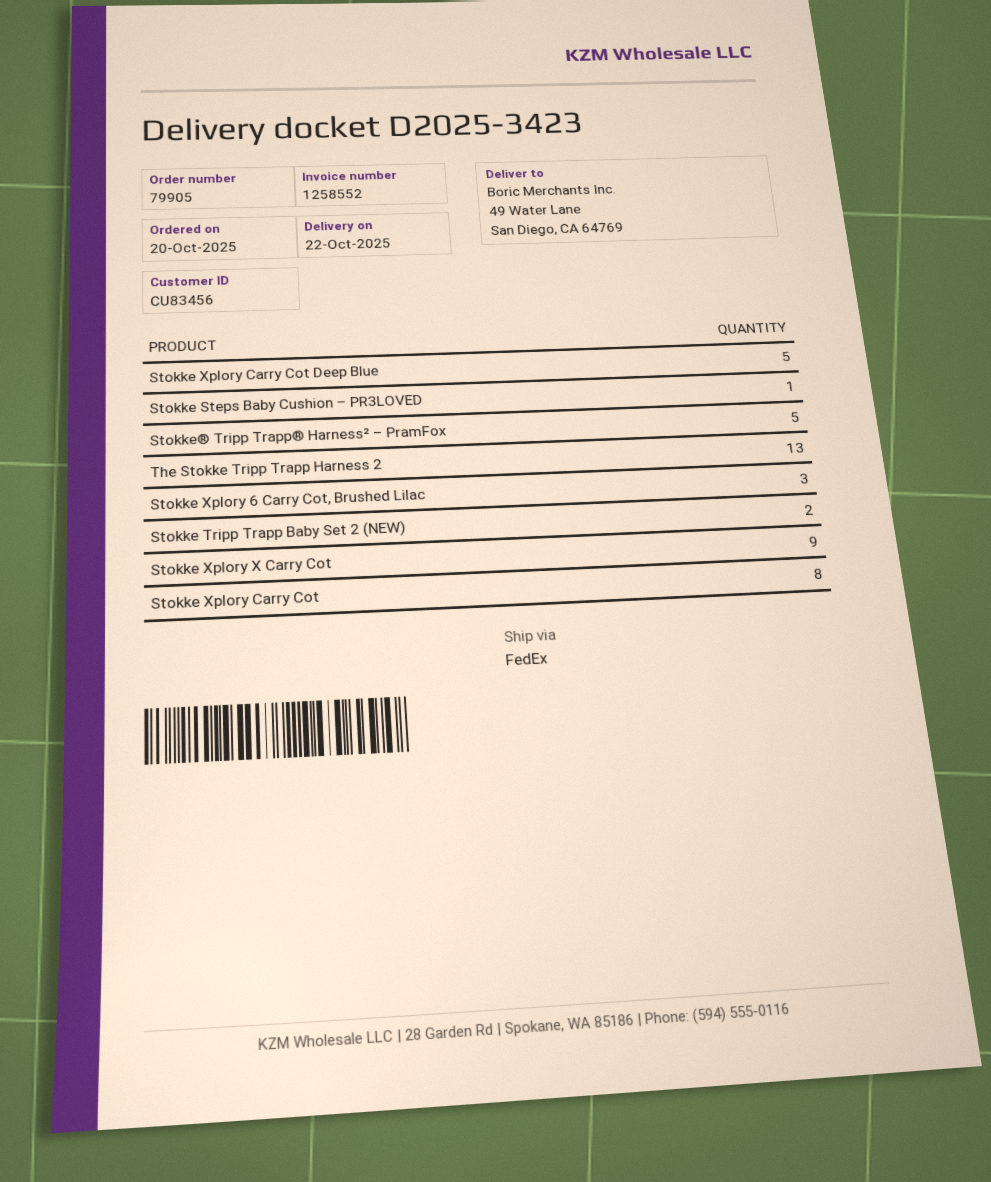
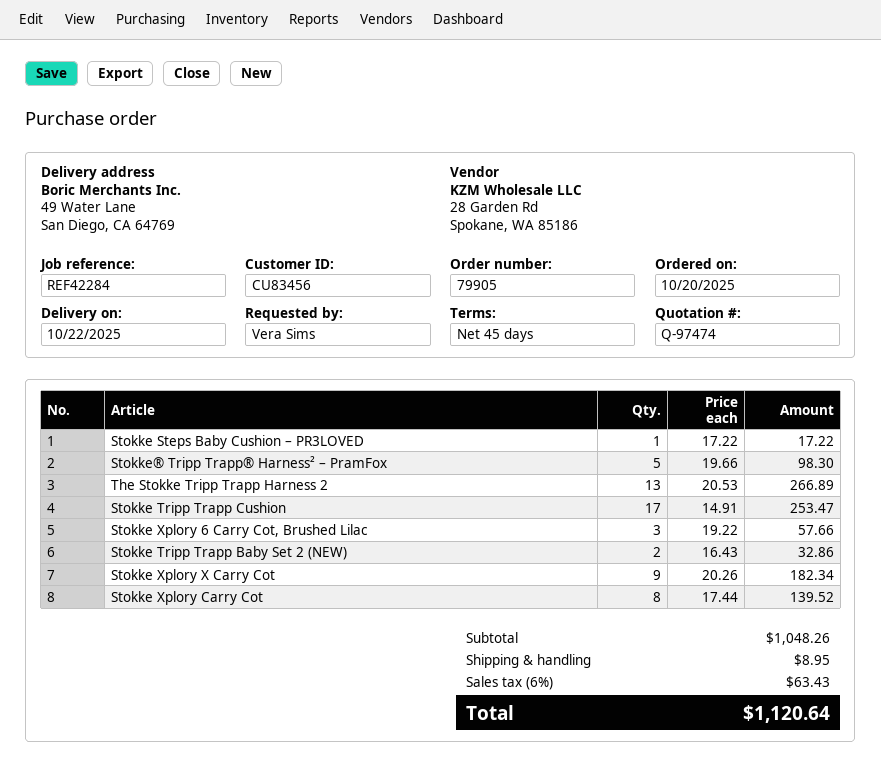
Stokke Xplory Carry Cot Deep Blue: 5 -> none
Stokke Tripp Trapp Cushion: none -> 17

